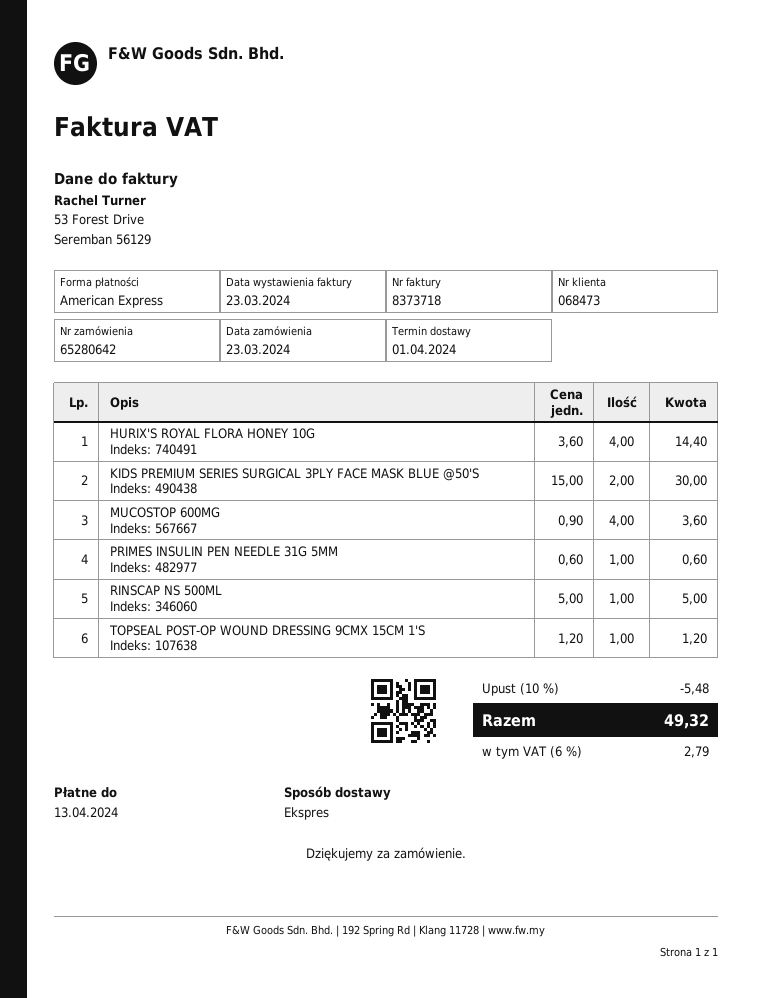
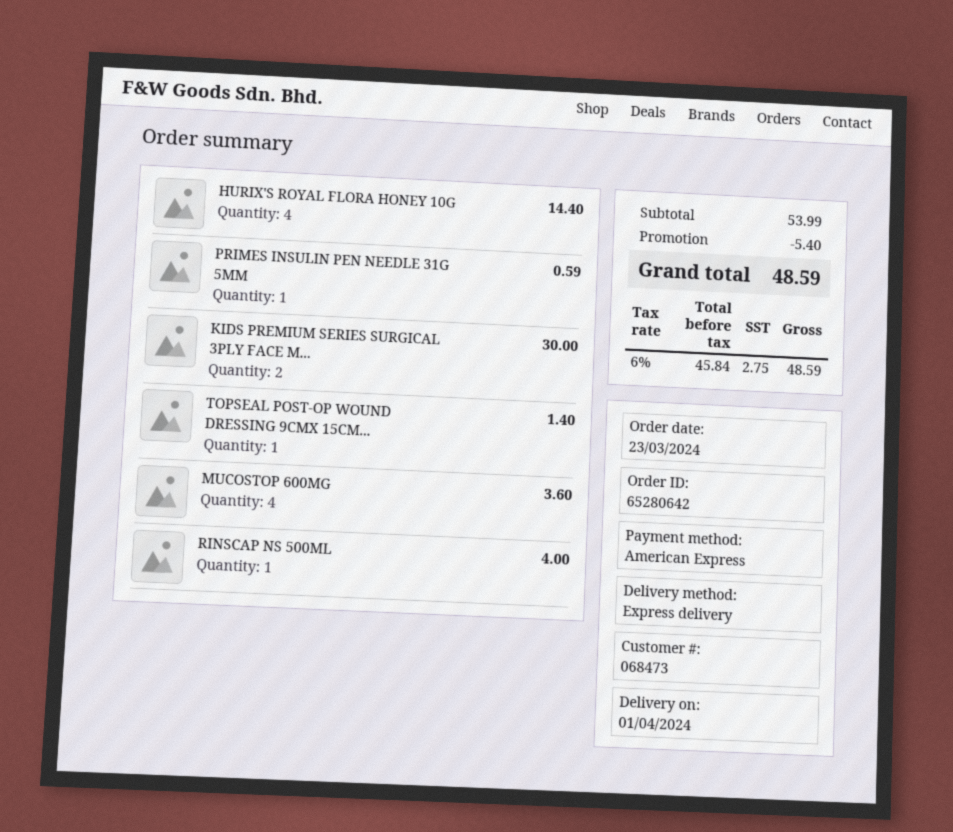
PRIMES INSULIN PEN NEEDLE 31G 5MM: 1 for 0.60 -> 1 for 0.59
RINSCAP NS 500ML: 1 for 5.00 -> 1 for 4.00
TOPSEAL POST-OP WOUND DRESSING 9CMX 15CM 1'S: 1 for 1.20 -> 1 for 1.40
discount: 5.48 -> 5.40
tax: 6% = 2.79 -> 6% = 2.75
total: 49.32 -> 48.59

